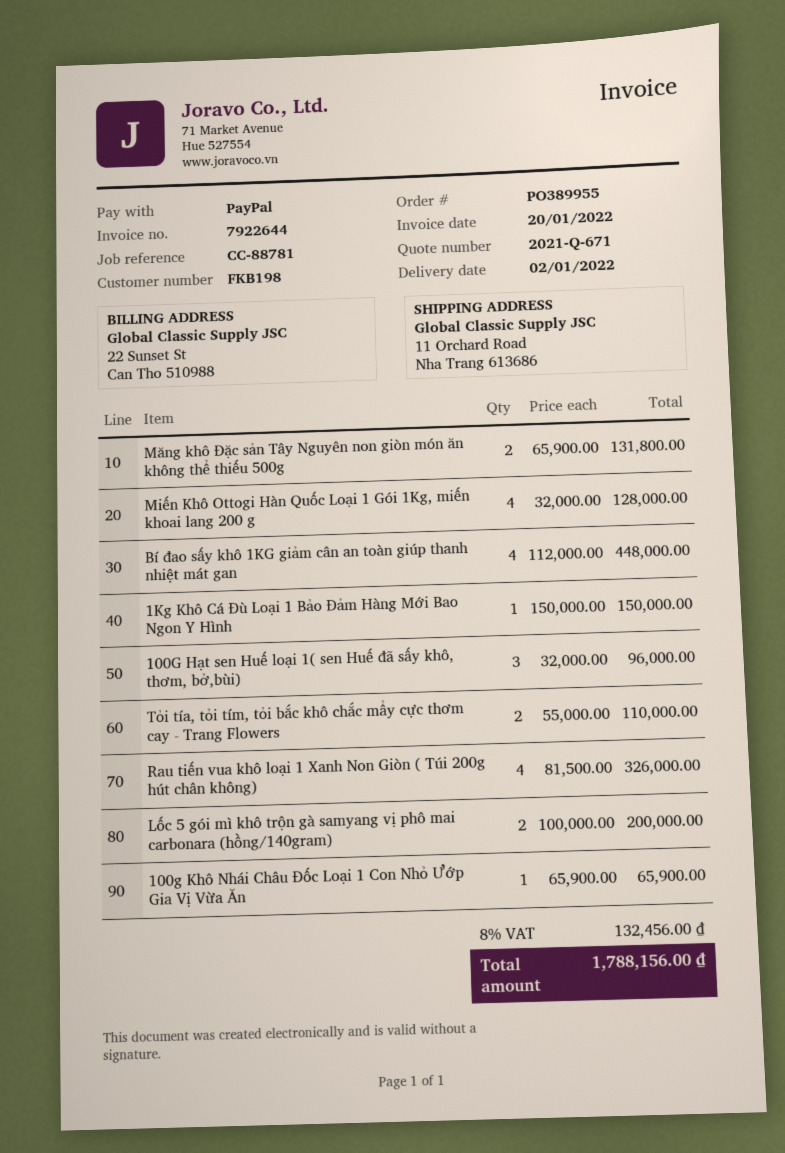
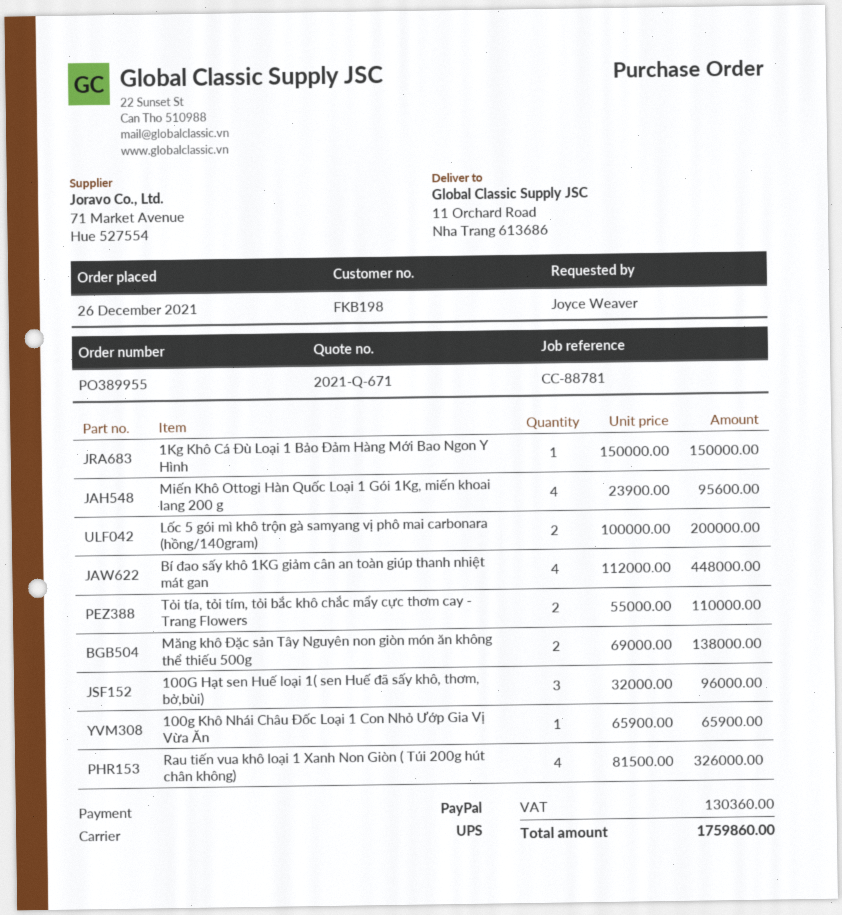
Măng khô Đặc sản Tây Nguyên non giòn món ăn không thể thiếu 500g: 2 x 65900.00 = 131800.00 -> 2 x 69000.00 = 138000.00
Miến Khô Ottogi Hàn Quốc Loại 1 Gói 1Kg, miến khoai lang 200 g: 4 x 32000.00 = 128000.00 -> 4 x 23900.00 = 95600.00
tax: 132456.00 -> 130360.00
total: 1788156.00 -> 1759860.00

